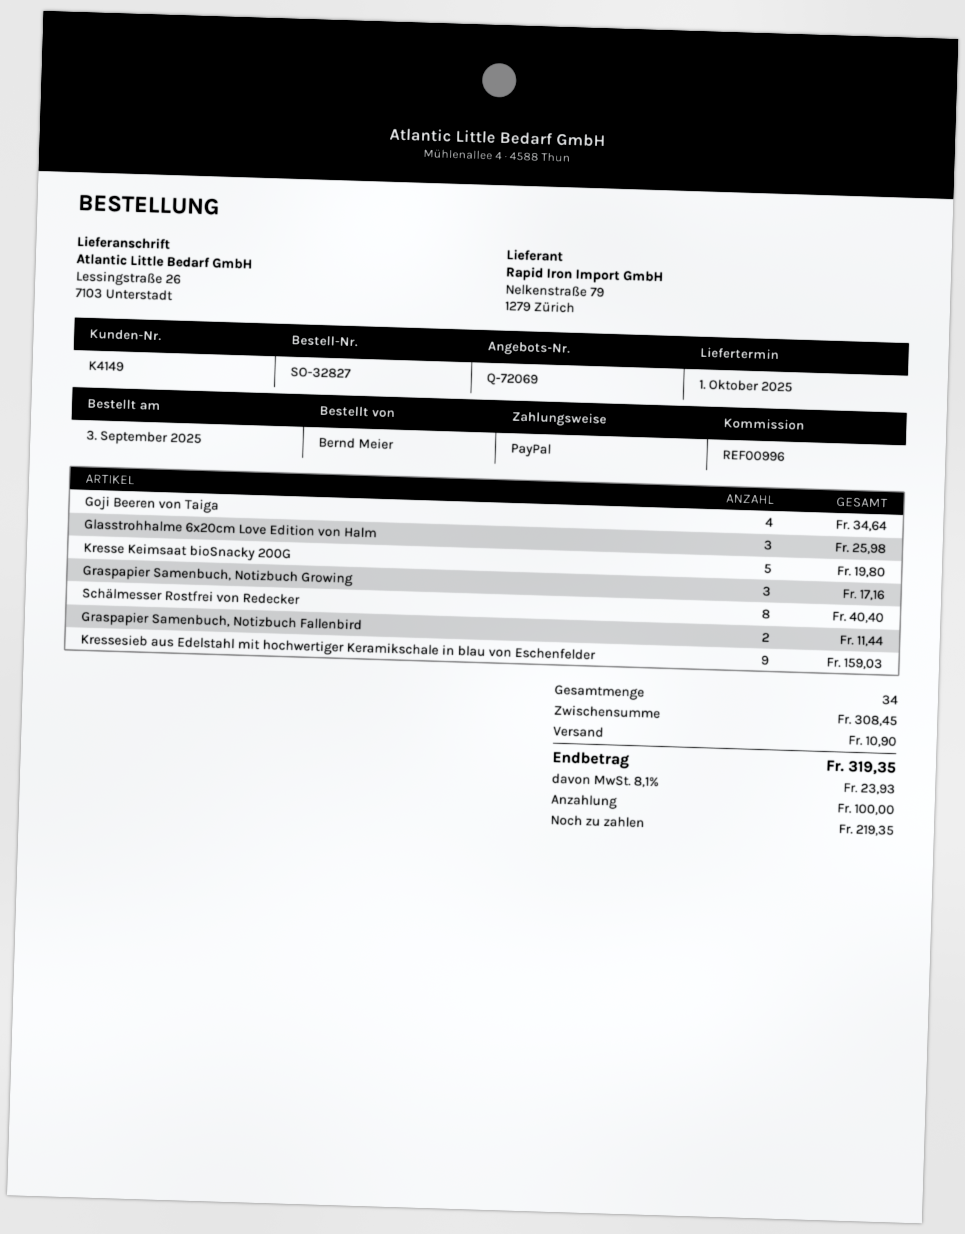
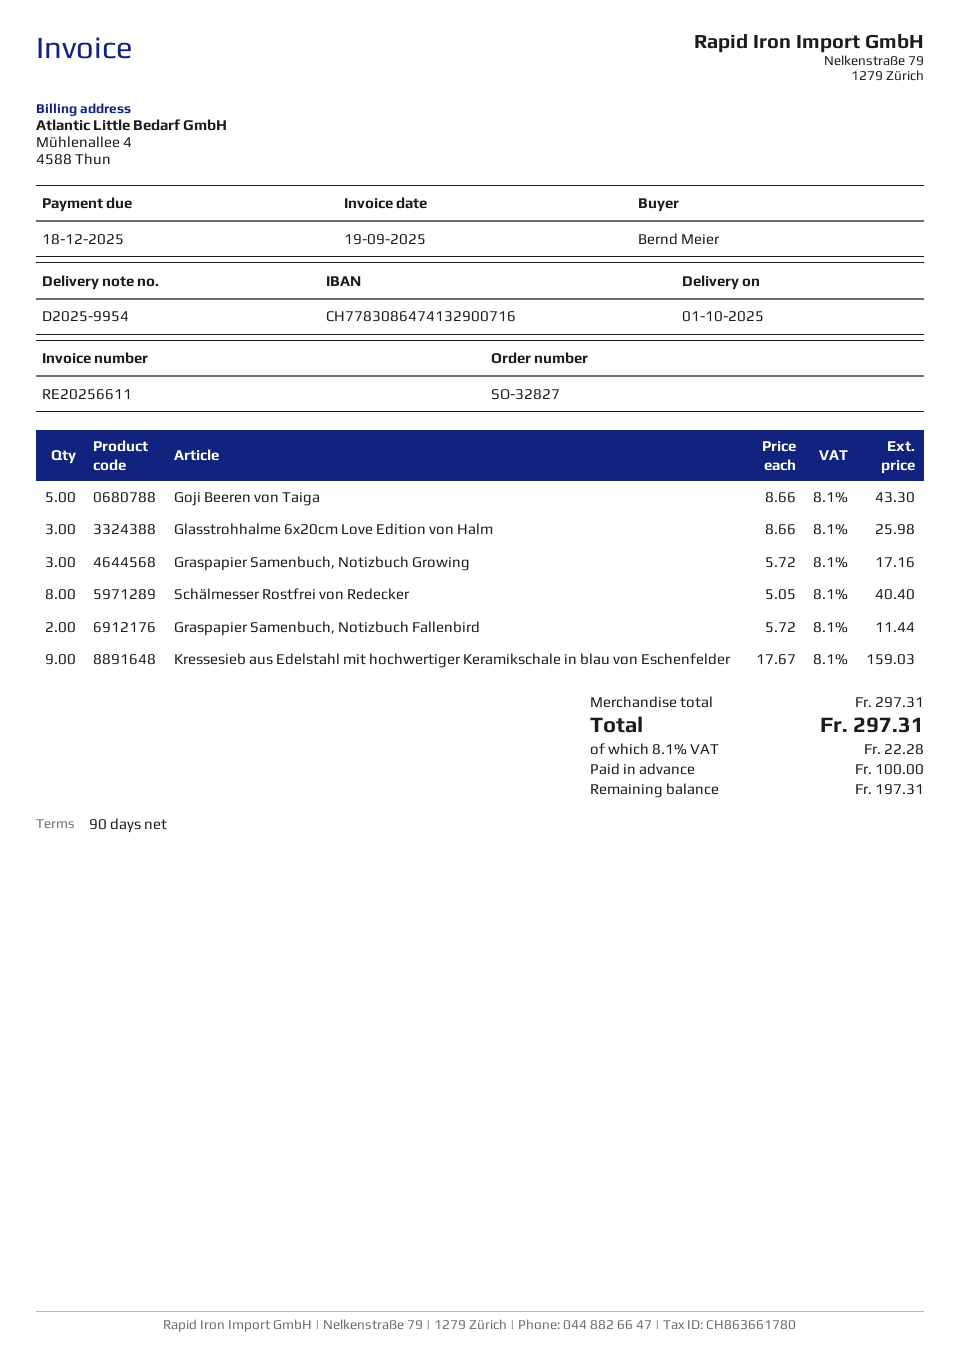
Goji Beeren von Taiga: 4 for 34.64 -> 5 for 43.30
Kresse Keimsaat bioSnacky 200G: 5 for 19.80 -> none
subtotal: 308.45 -> 297.31
shipping: 10.90 -> none
tax: 8.1% = 23.93 -> 8.1% = 22.28
total: 319.35 -> 297.31
balance: 219.35 -> 197.31

